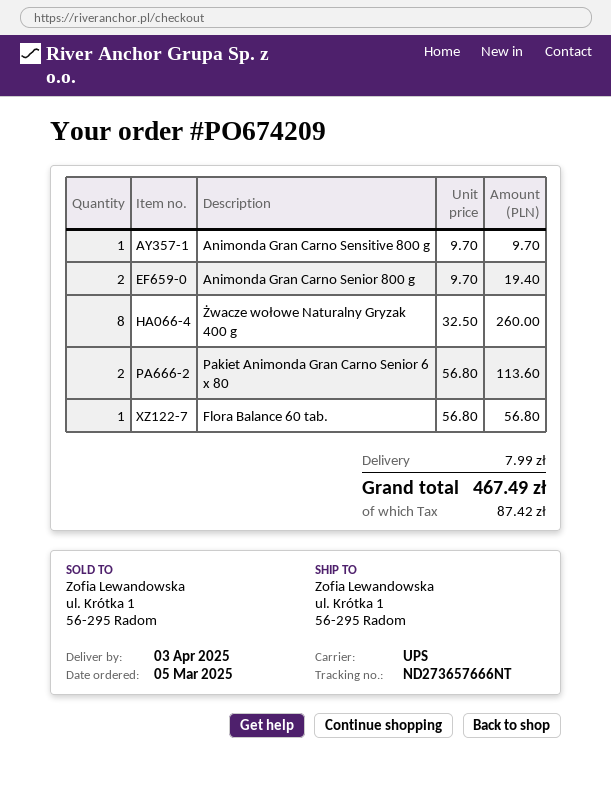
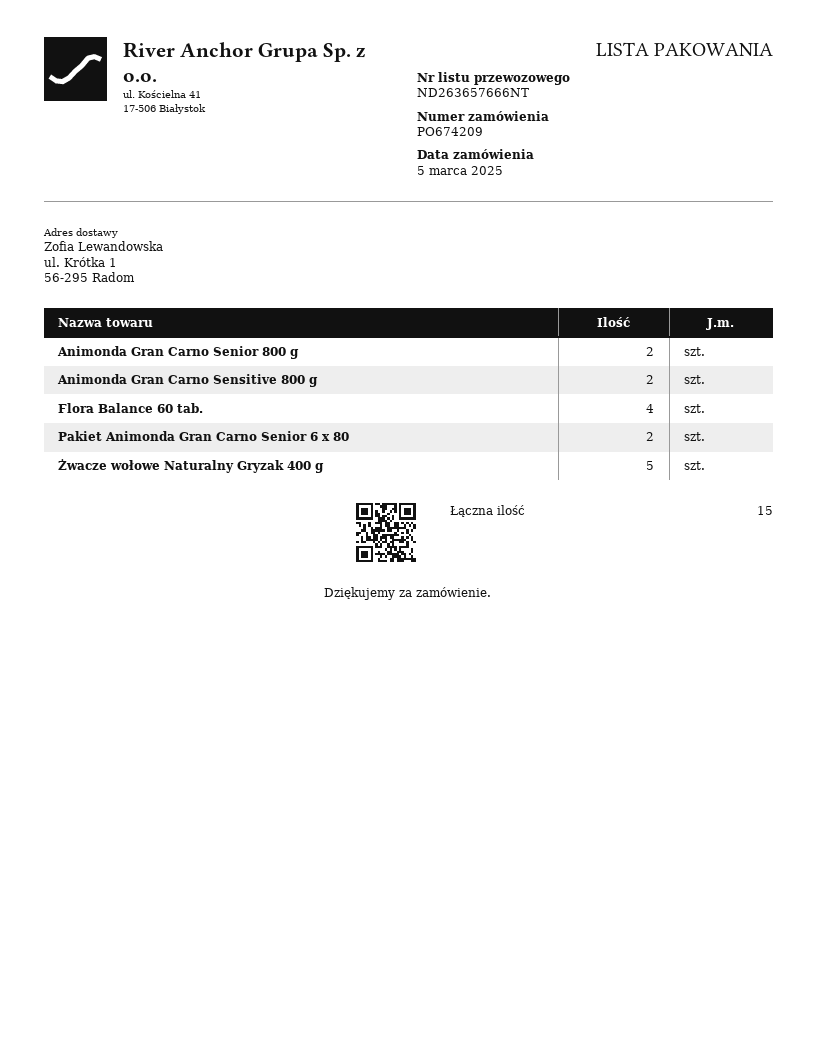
tracking number: ND273657666NT -> ND263657666NT
Animonda Gran Carno Sensitive 800 g: 1 -> 2
Żwacze wołowe Naturalny Gryzak 400 g: 8 -> 5
Flora Balance 60 tab.: 1 -> 4

